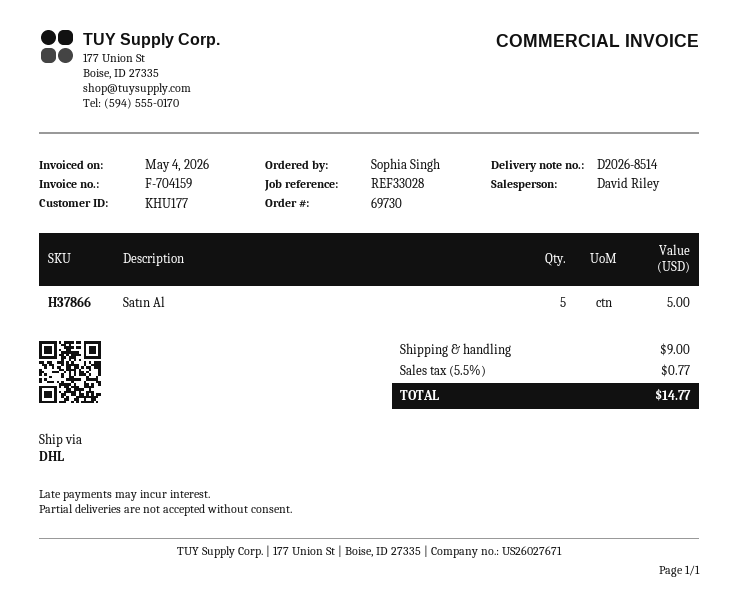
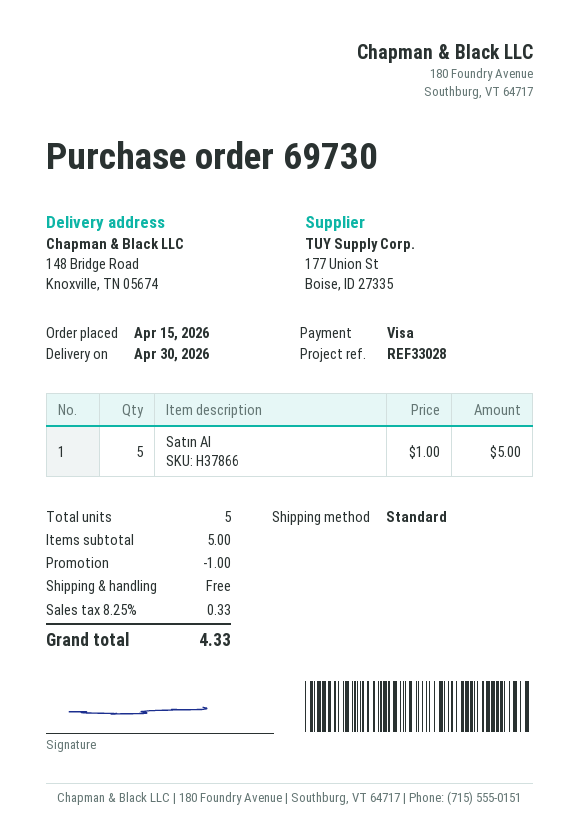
shipping method: DHL -> standard
discount: none -> 1.00
shipping: 9.00 -> 0.00
tax: 5.5% = 0.77 -> 8.25% = 0.33
total: 14.77 -> 4.33

